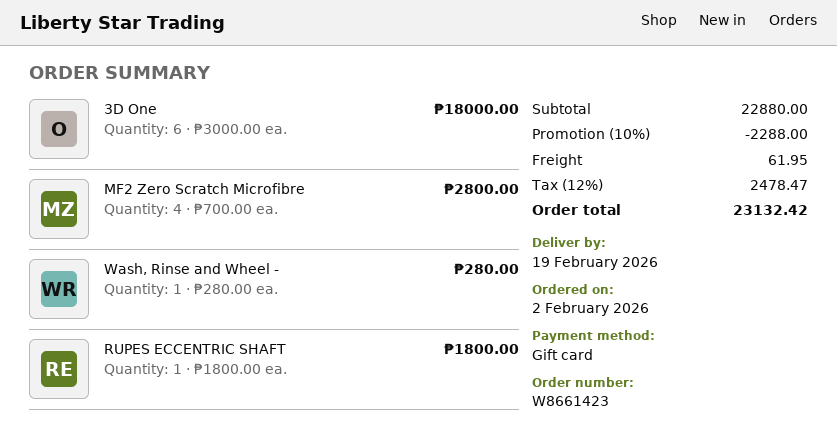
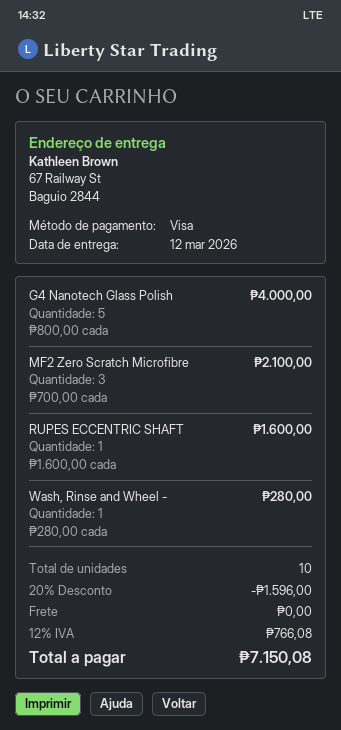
delivery date: 2026-02-19 -> 2026-03-12
payment method: gift card -> Visa
3D One: 6 x 3000.00 = 18000.00 -> none
MF2 Zero Scratch Microfibre: 4 x 700.00 = 2800.00 -> 3 x 700.00 = 2100.00
RUPES ECCENTRIC SHAFT: 1 x 1800.00 = 1800.00 -> 1 x 1600.00 = 1600.00
G4 Nanotech Glass Polish: none -> 5 x 800.00 = 4000.00
discount: 10% = 2288.00 -> 20% = 1596.00
shipping: 61.95 -> 0.00
tax: 12% = 2478.47 -> 12% = 766.08
total: 23132.42 -> 7150.08

